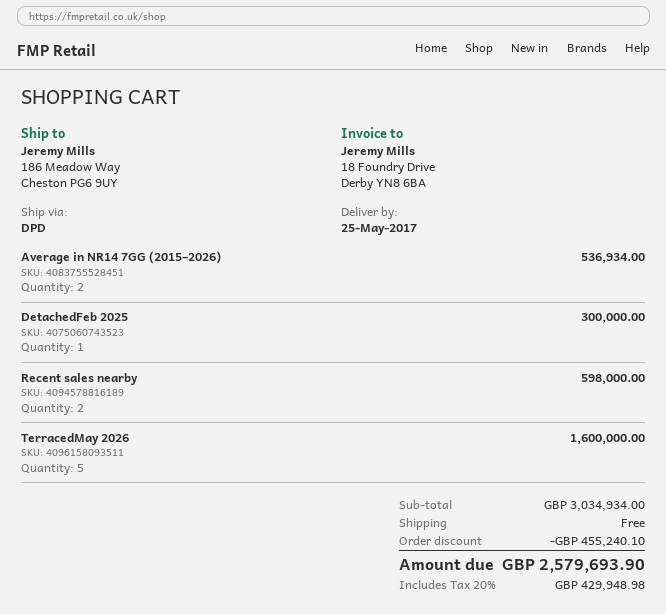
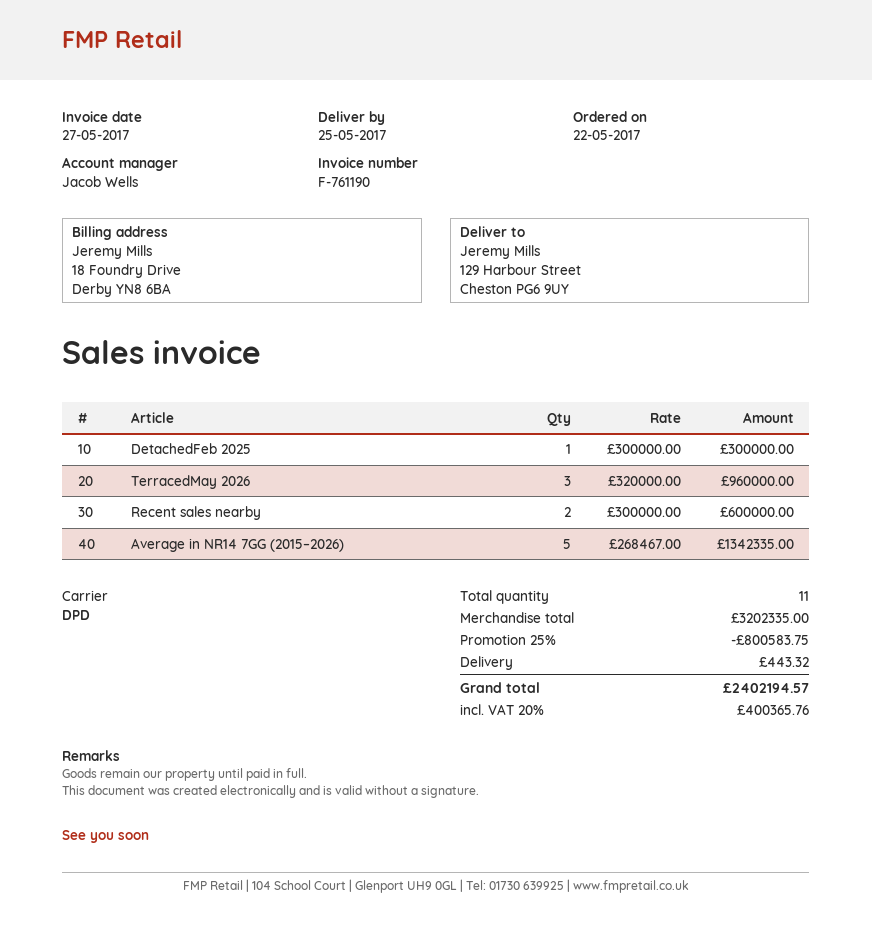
ship to: 186 Meadow Way, Cheston PG6 9UY -> 129 Harbour Street, Cheston PG6 9UY
Average in NR14 7GG (2015–2026): 2 for 536934.00 -> 5 for 1342335.00
Recent sales nearby: 2 for 598000.00 -> 2 for 600000.00
TerracedMay 2026: 5 for 1600000.00 -> 3 for 960000.00
subtotal: 3034934.00 -> 3202335.00
discount: 455240.10 -> 800583.75
shipping: 0.00 -> 443.32
tax: 20% = 429948.98 -> 20% = 400365.76
total: 2579693.90 -> 2402194.57

